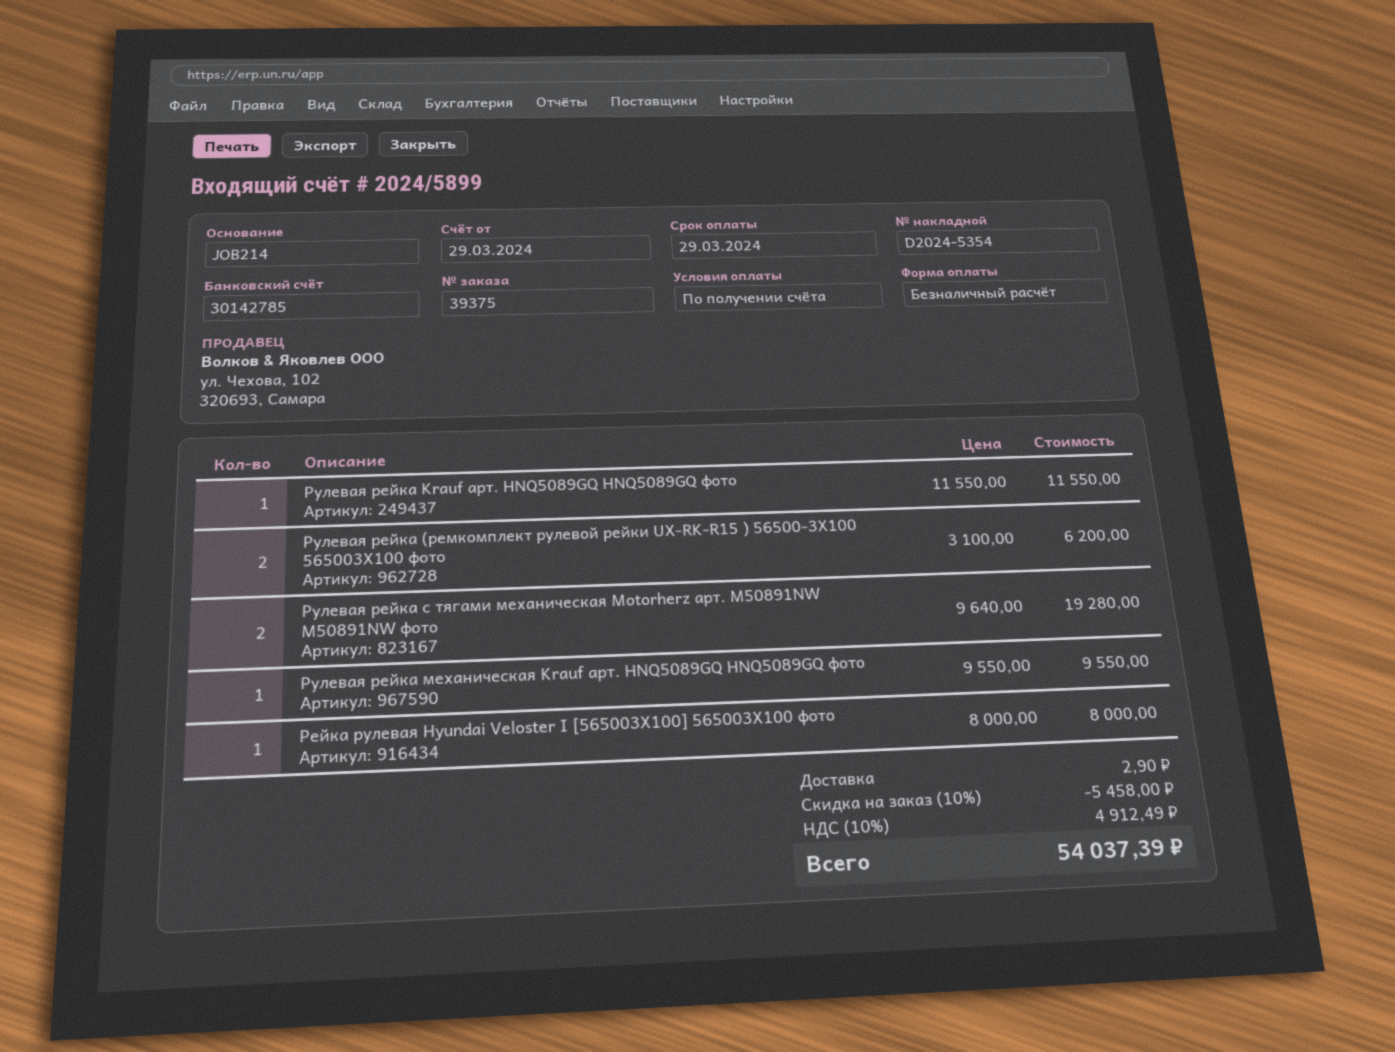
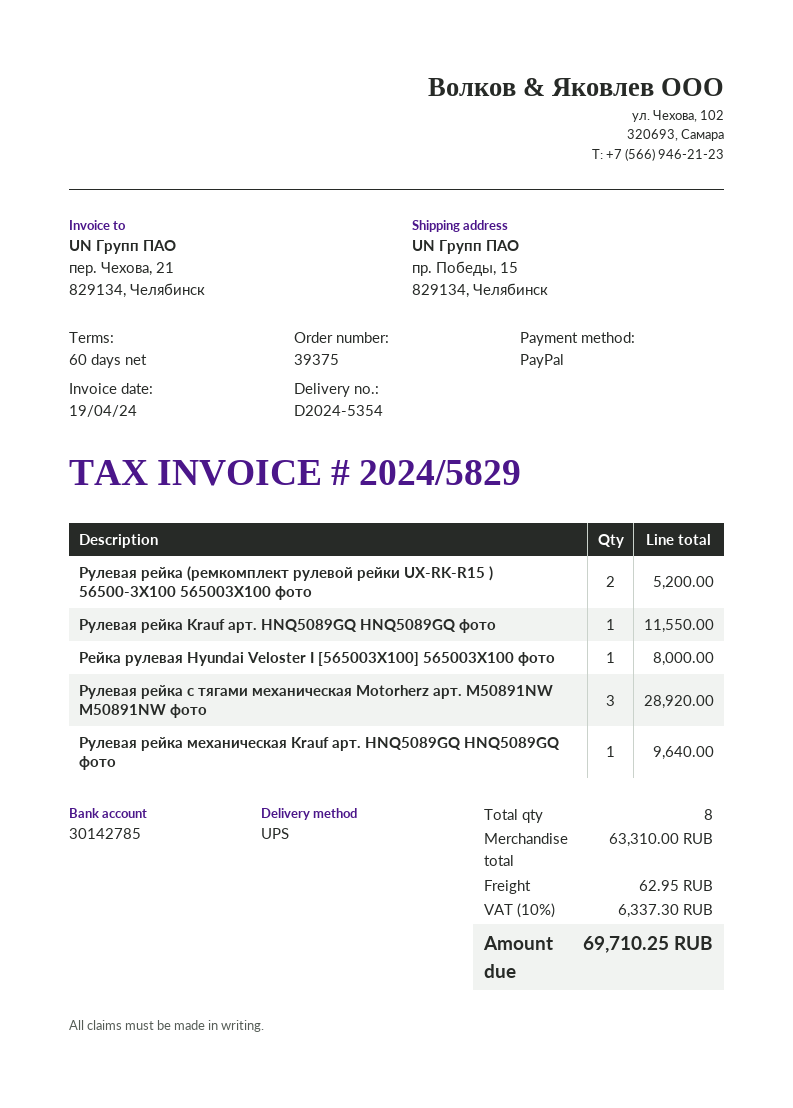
invoice number: 2024/5899 -> 2024/5829
invoice date: 2024-03-29 -> 2024-04-19
payment terms: on receipt -> 60 days
payment method: bank transfer -> PayPal
Рулевая рейка (ремкомплект рулевой рейки UX-RK-R15 ) 56500-3X100 565003X100 фото: 2 for 6200.00 -> 2 for 5200.00
Рулевая рейка с тягами механическая Motorherz арт. M50891NW M50891NW фото: 2 for 19280.00 -> 3 for 28920.00
Рулевая рейка механическая Krauf арт. HNQ5089GQ HNQ5089GQ фото: 1 for 9550.00 -> 1 for 9640.00
discount: 10% = 5458.00 -> none
shipping: 2.90 -> 62.95
tax: 10% = 4912.49 -> 10% = 6337.30
total: 54037.39 -> 69710.25

